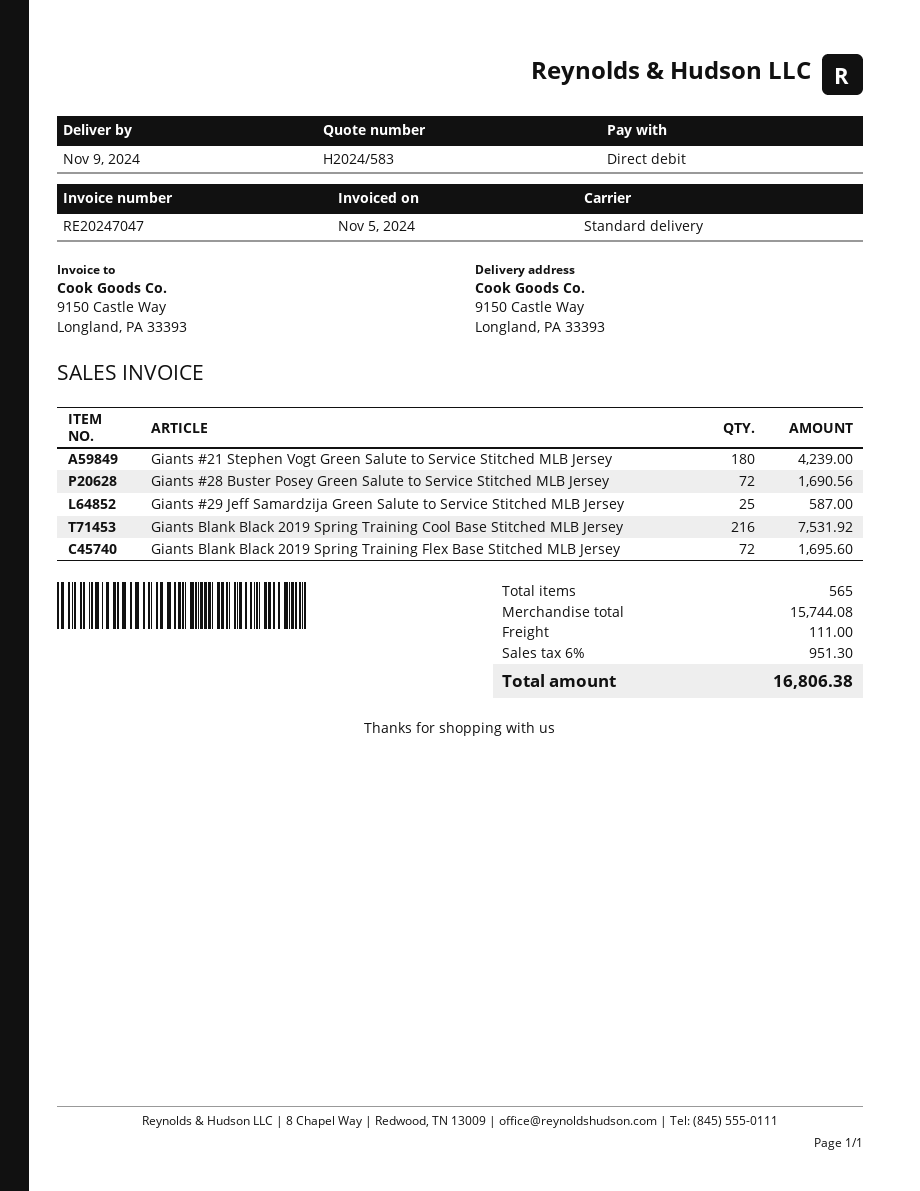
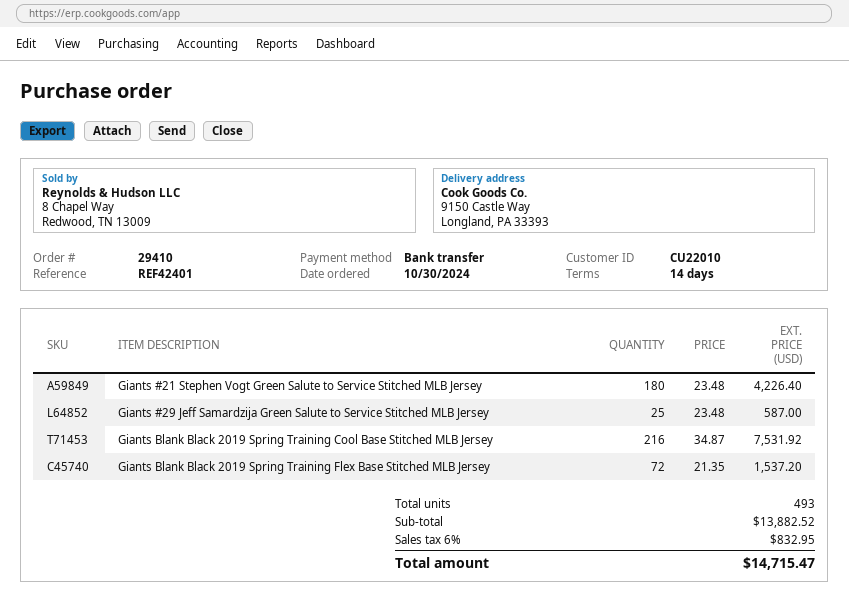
payment method: direct debit -> bank transfer
Giants #21 Stephen Vogt Green Salute to Service Stitched MLB Jersey: 180 for 4239.00 -> 180 for 4226.40
Giants #28 Buster Posey Green Salute to Service Stitched MLB Jersey: 72 for 1690.56 -> none
Giants Blank Black 2019 Spring Training Flex Base Stitched MLB Jersey: 72 for 1695.60 -> 72 for 1537.20
total quantity: 565 -> 493
subtotal: 15744.08 -> 13882.52
shipping: 111.00 -> none
tax: 6% = 951.30 -> 6% = 832.95
total: 16806.38 -> 14715.47

